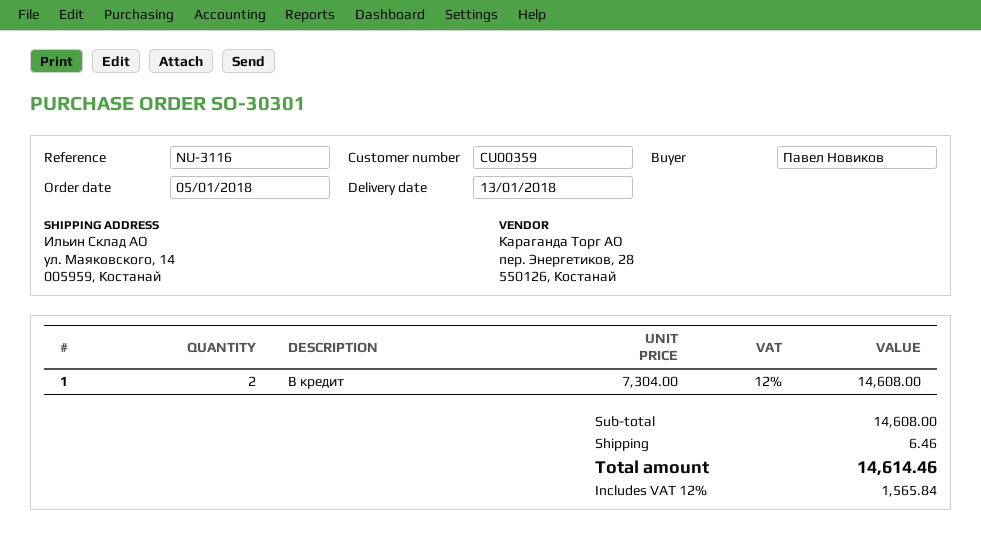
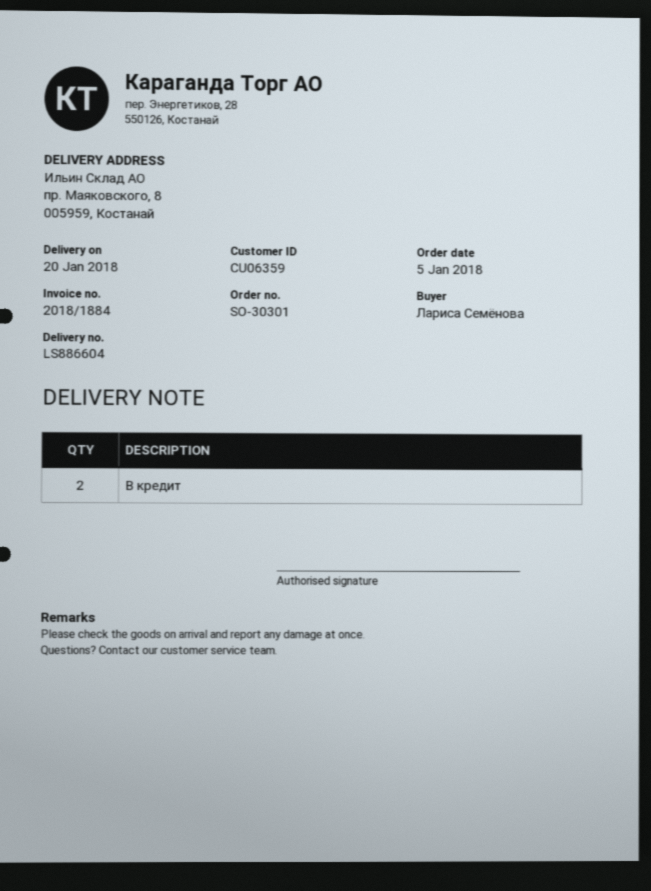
delivery date: 2018-01-13 -> 2018-01-20
customer number: CU00359 -> CU06359
ordered by: Павел Новиков -> Лариса Семёнова
ship to: ул. Маяковского, 14, 005959, Костанай -> пр. Маяковского, 8, 005959, Костанай

